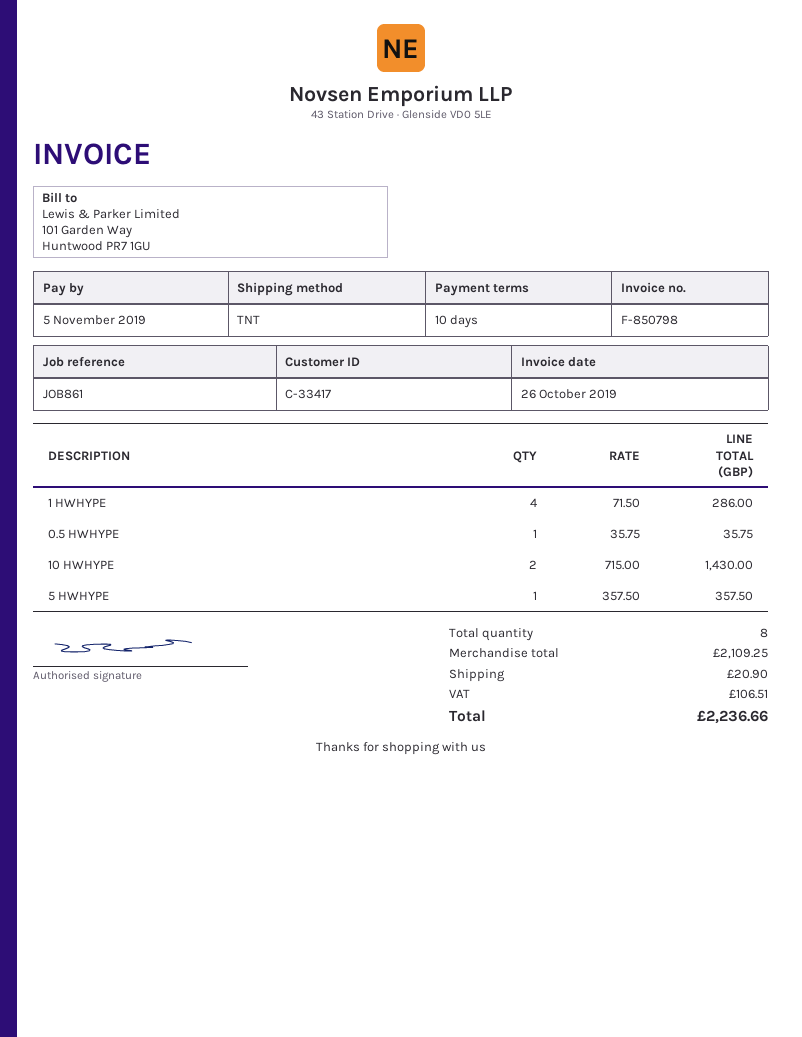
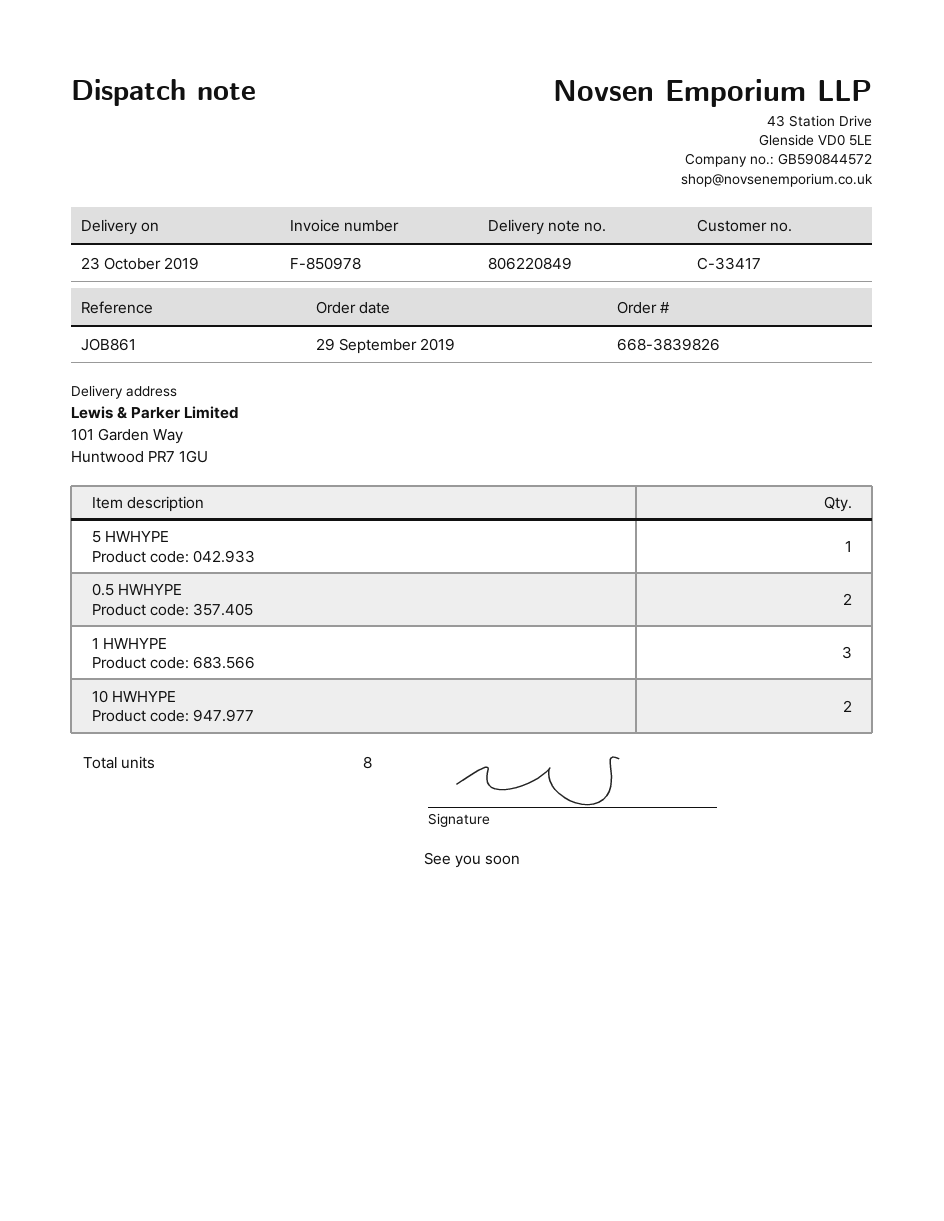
invoice number: F-850798 -> F-850978
1 HWHYPE: 4 -> 3
0.5 HWHYPE: 1 -> 2

